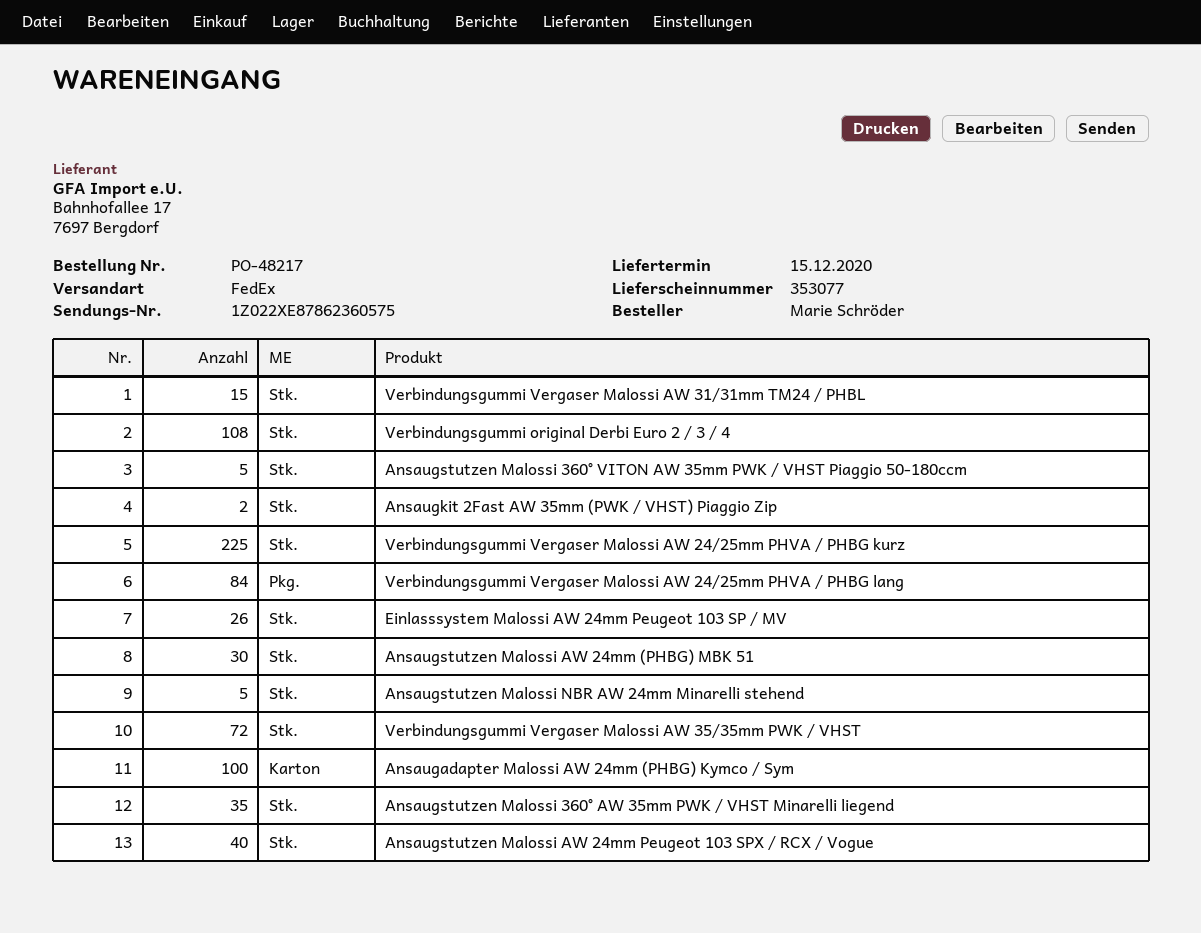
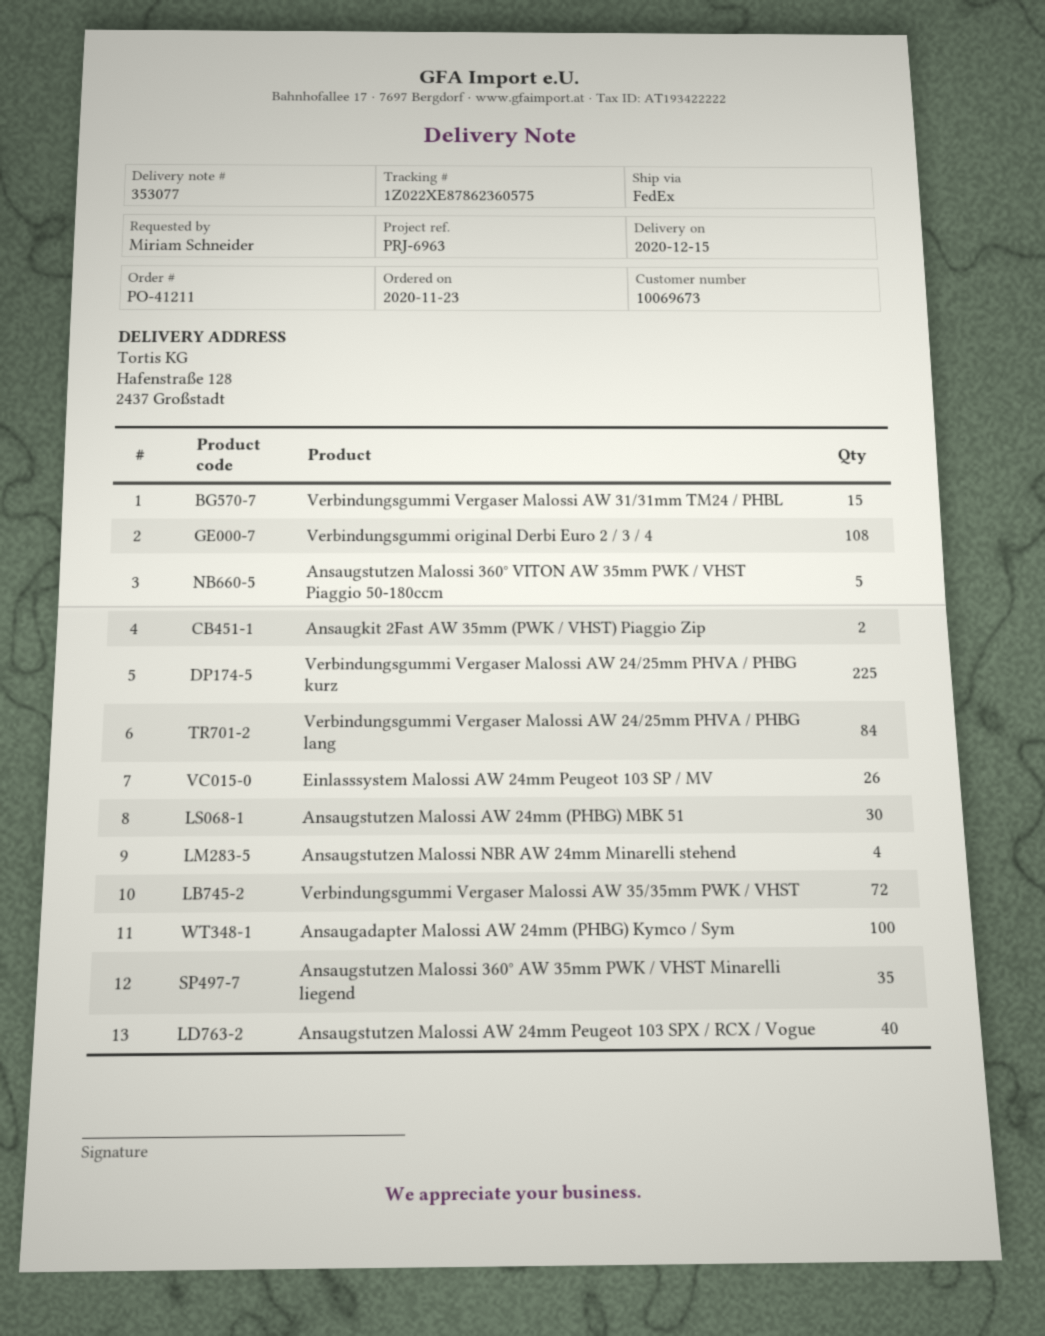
order number: PO-48217 -> PO-41211
ordered by: Marie Schröder -> Miriam Schneider
Ansaugstutzen Malossi NBR AW 24mm Minarelli stehend: 5 -> 4

